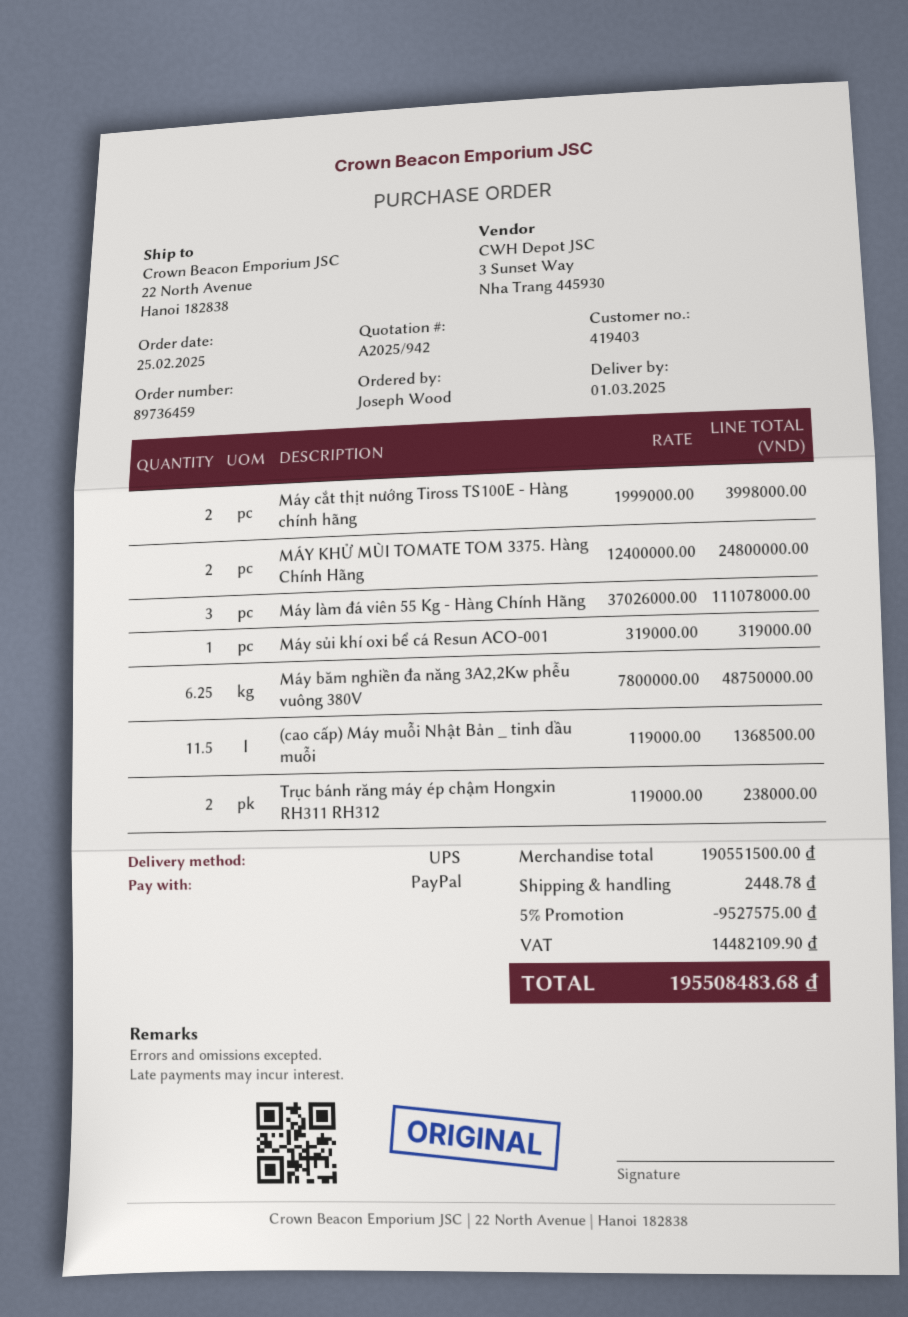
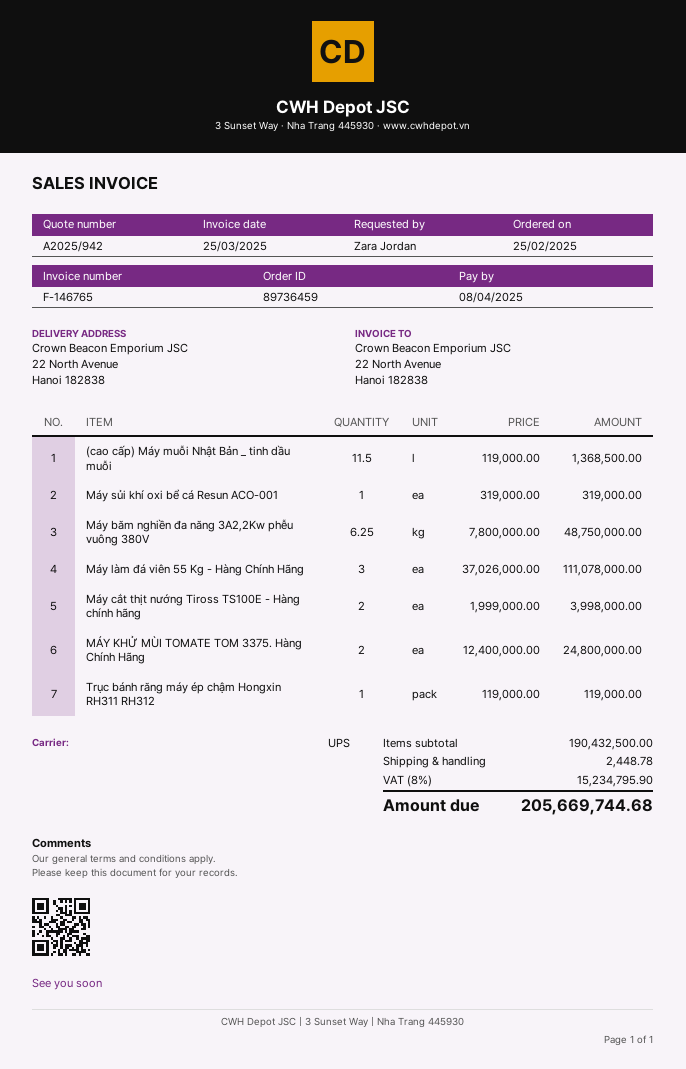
ordered by: Joseph Wood -> Zara Jordan
Trục bánh răng máy ép chậm Hongxin RH311 RH312: 2 x 119000.00 = 238000.00 -> 1 x 119000.00 = 119000.00
subtotal: 190551500.00 -> 190432500.00
discount: 5% = 9527575.00 -> none
tax: 14482109.90 -> 15234795.90
total: 195508483.68 -> 205669744.68

